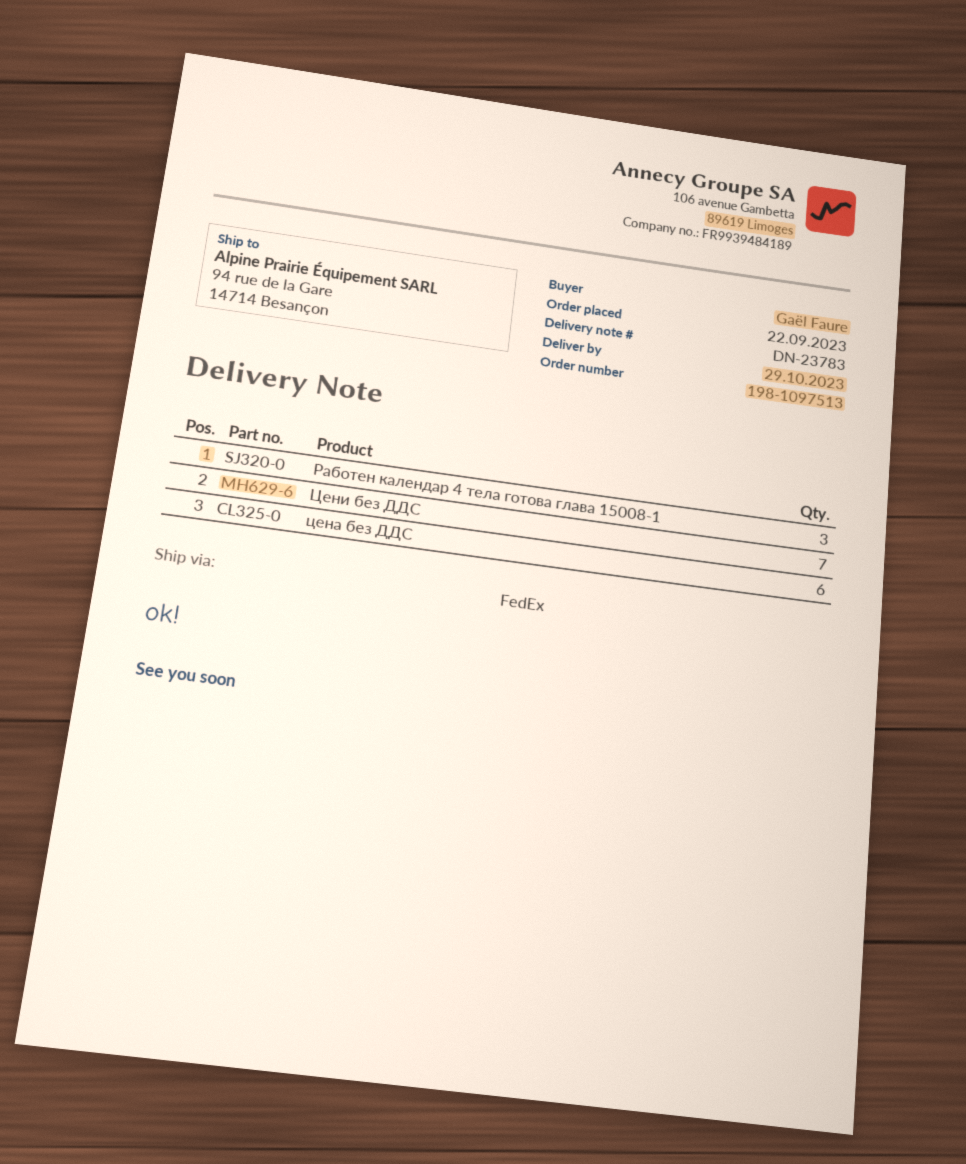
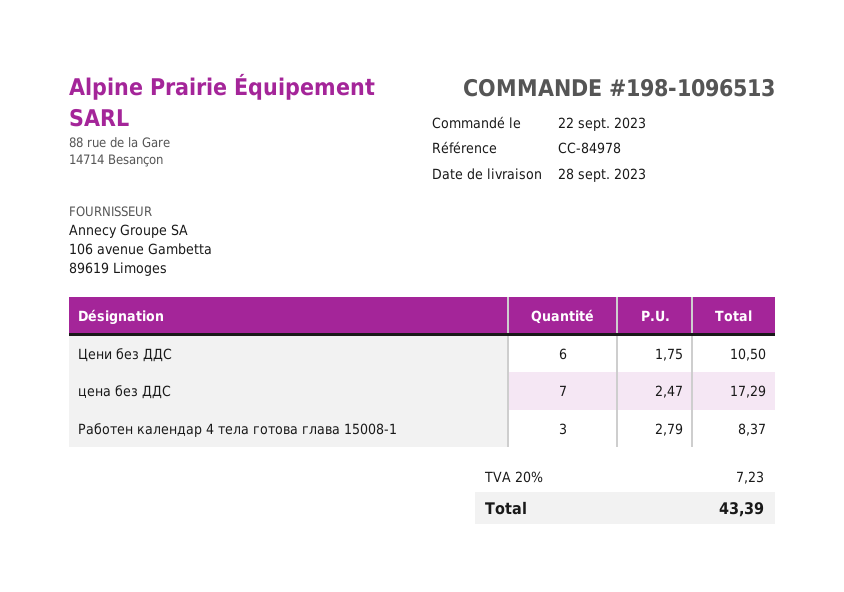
order number: 198-1097513 -> 198-1096513
delivery date: 2023-10-29 -> 2023-09-28
Цени без ДДС: 7 -> 6
цена без ДДС: 6 -> 7

